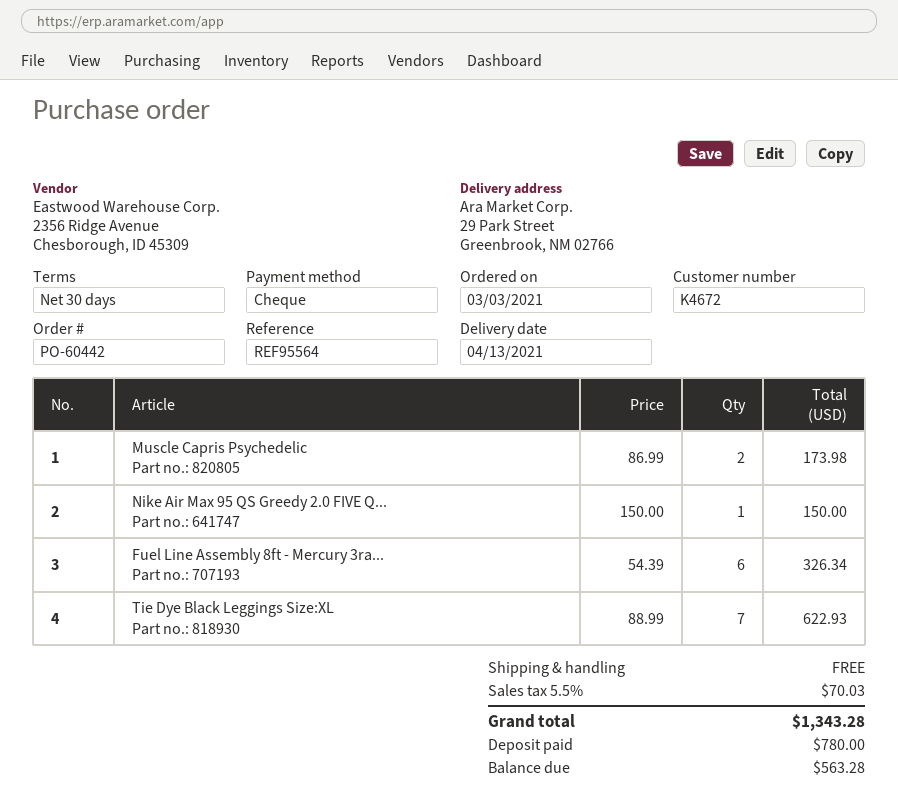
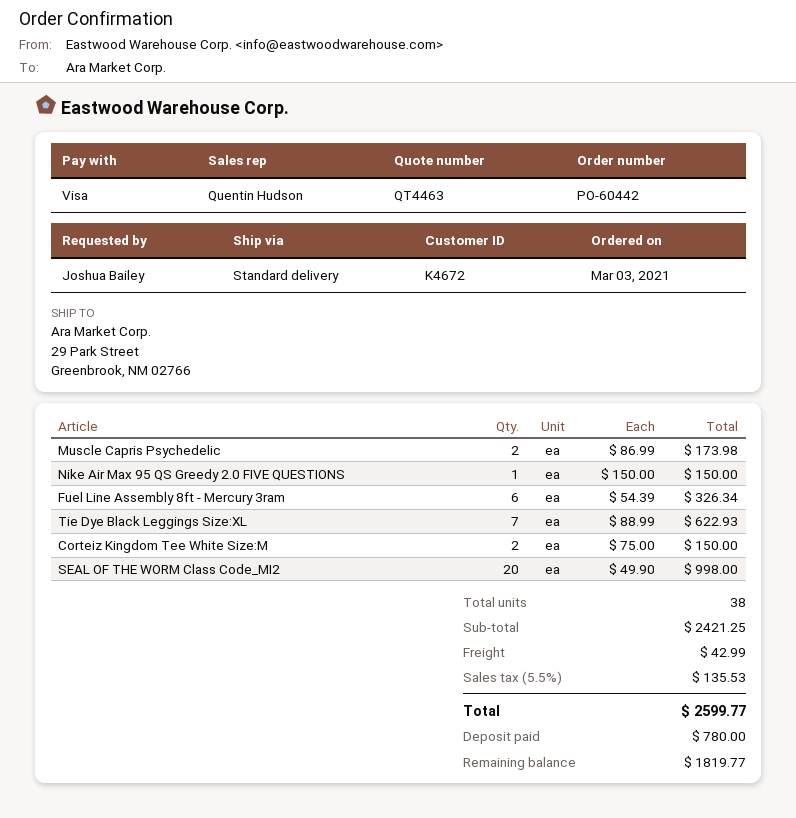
payment method: cheque -> Visa
Corteiz Kingdom Tee White Size:M: none -> 2 x 75.00 = 150.00
SEAL OF THE WORM Class Code_MI2: none -> 20 x 49.90 = 998.00
shipping: 0.00 -> 42.99
tax: 5.5% = 70.03 -> 5.5% = 135.53
total: 1343.28 -> 2599.77
balance: 563.28 -> 1819.77

